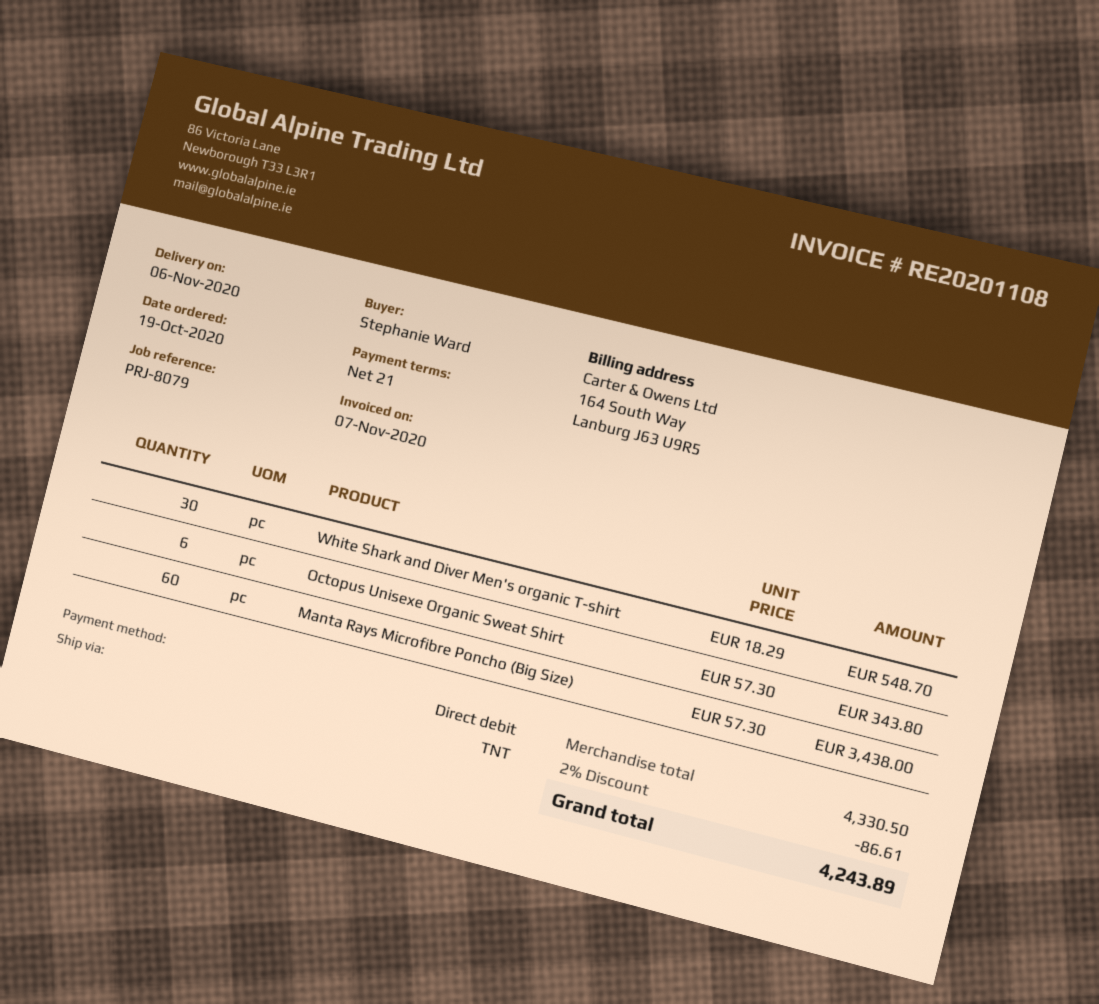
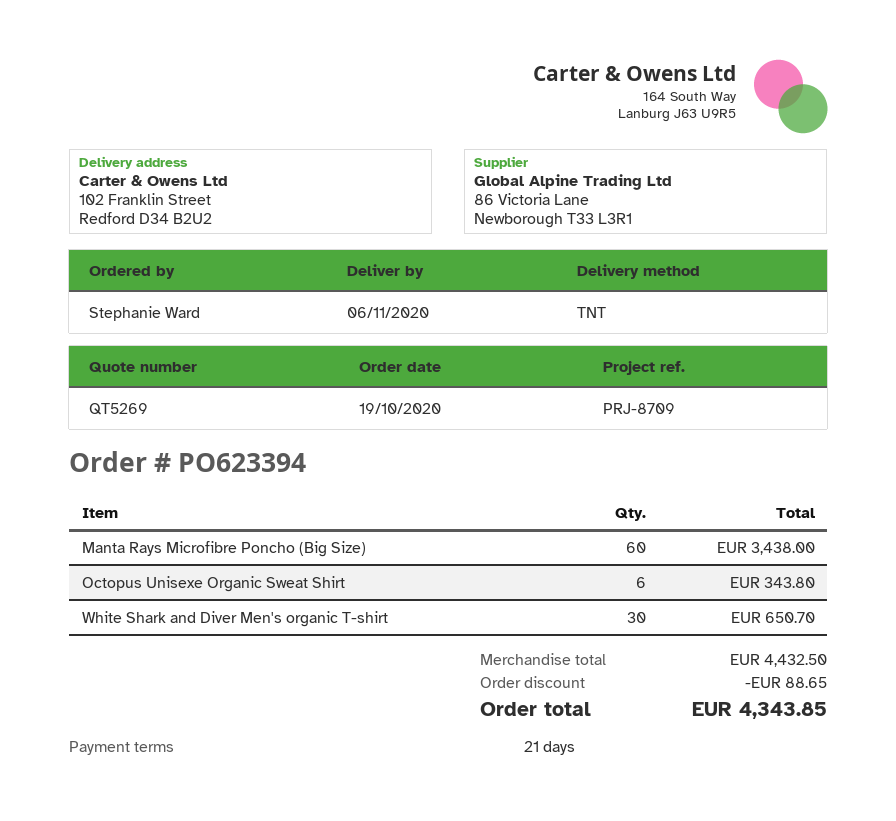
reference: PRJ-8079 -> PRJ-8709
White Shark and Diver Men's organic T-shirt: 30 for 548.70 -> 30 for 650.70
subtotal: 4330.50 -> 4432.50
discount: 86.61 -> 88.65
total: 4243.89 -> 4343.85

